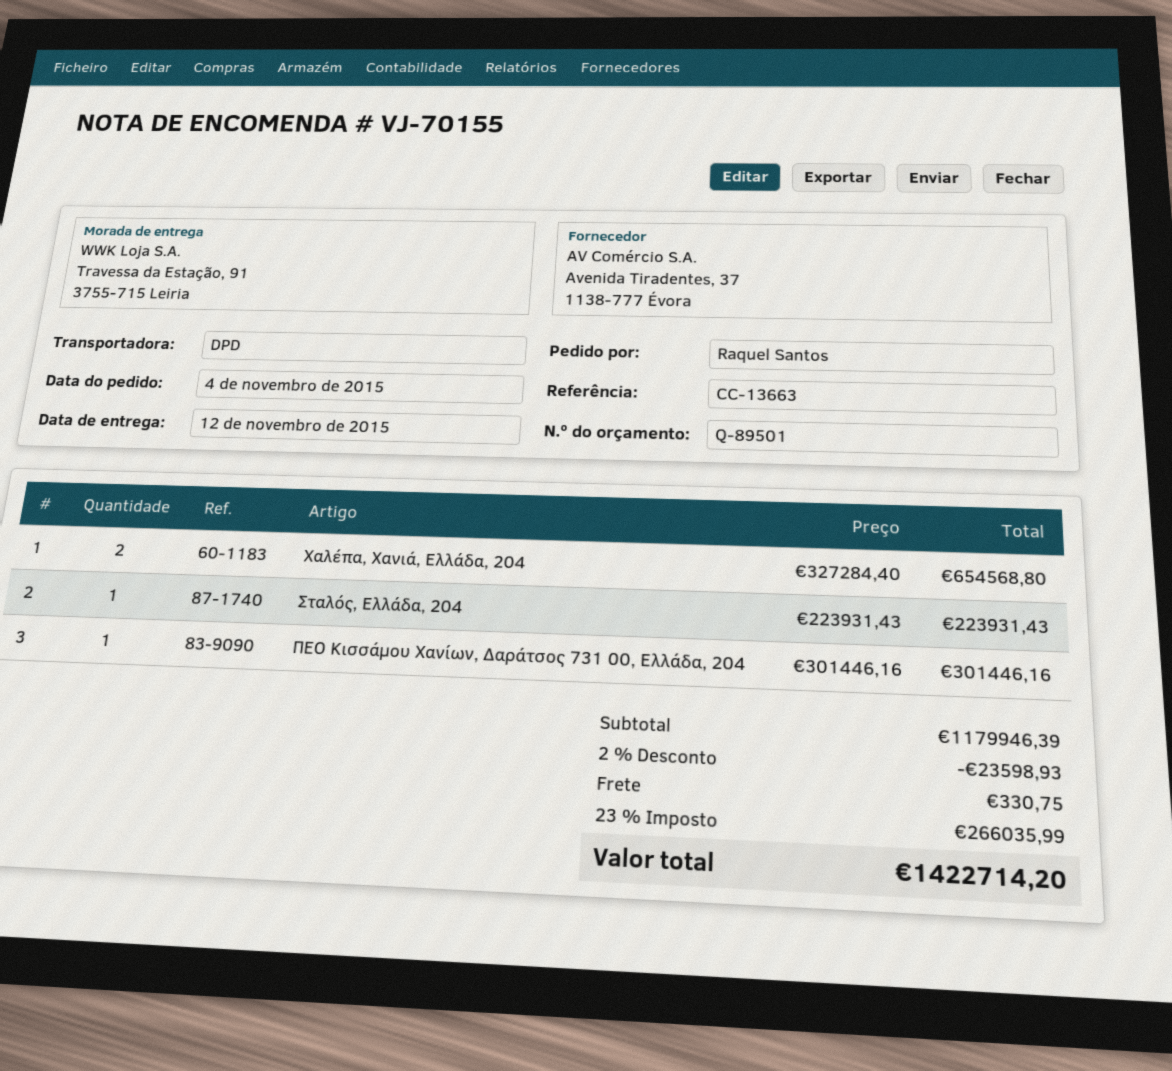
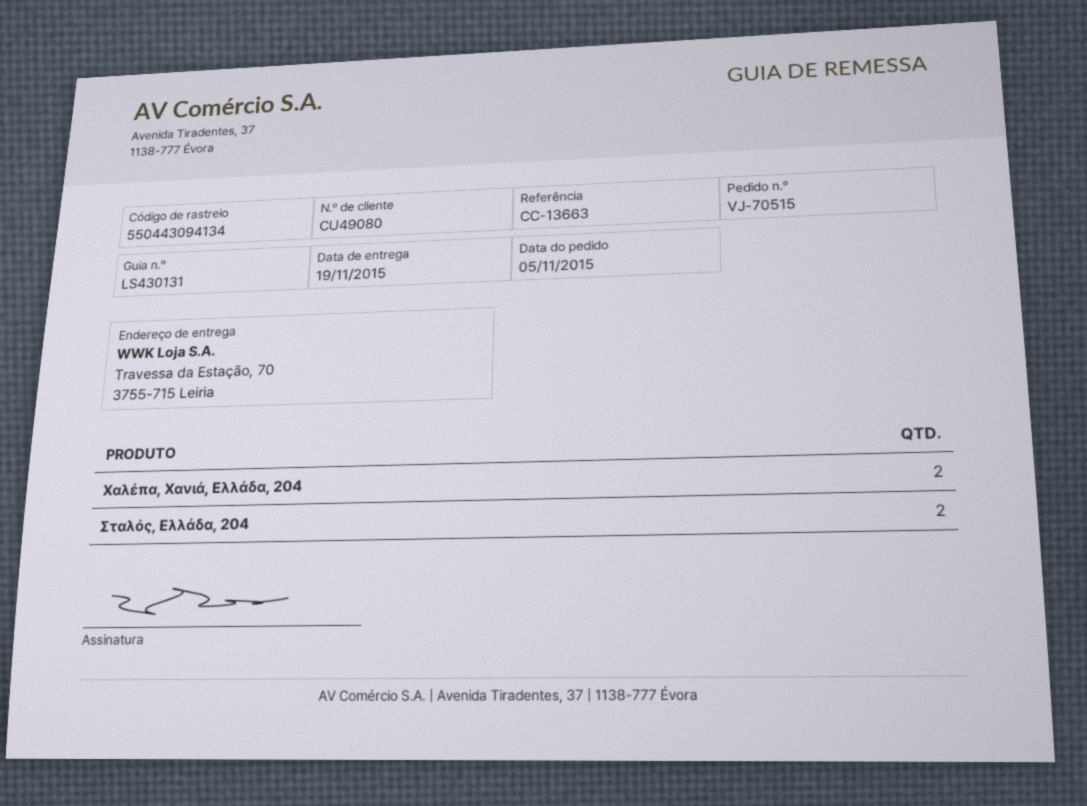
order number: VJ-70155 -> VJ-70515
order date: 2015-11-04 -> 2015-11-05
delivery date: 2015-11-12 -> 2015-11-19
ship to: Travessa da Estação, 91, 3755-715 Leiria -> Travessa da Estação, 70, 3755-715 Leiria
Σταλός, Ελλάδα, 204: 1 -> 2
ΠΕΟ Κισσάμου Χανίων, Δαράτσος 731 00, Ελλάδα, 204: 1 -> none

